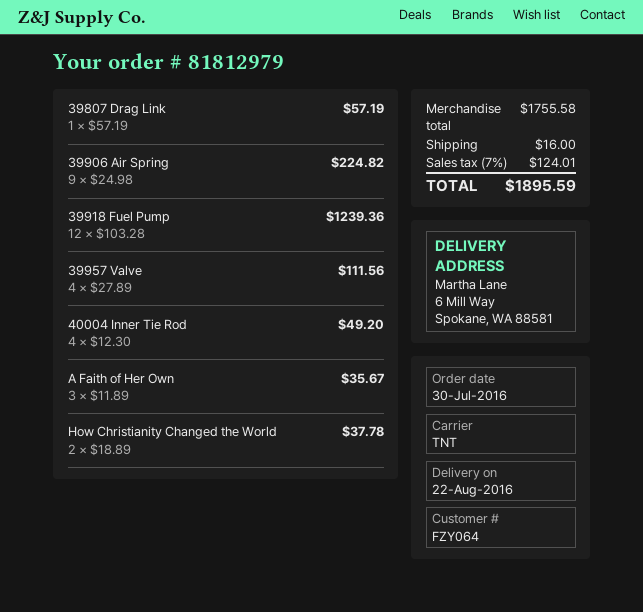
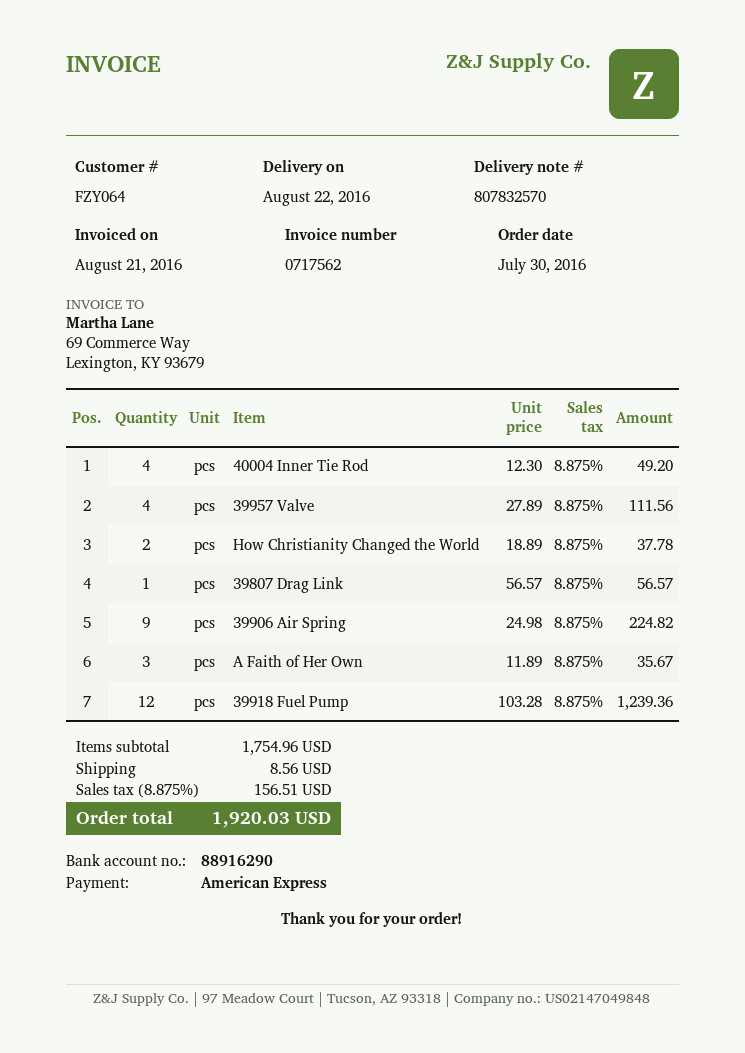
39807 Drag Link: 1 x 57.19 = 57.19 -> 1 x 56.57 = 56.57
subtotal: 1755.58 -> 1754.96
shipping: 16.00 -> 8.56
tax: 7% = 124.01 -> 8.875% = 156.51
total: 1895.59 -> 1920.03

